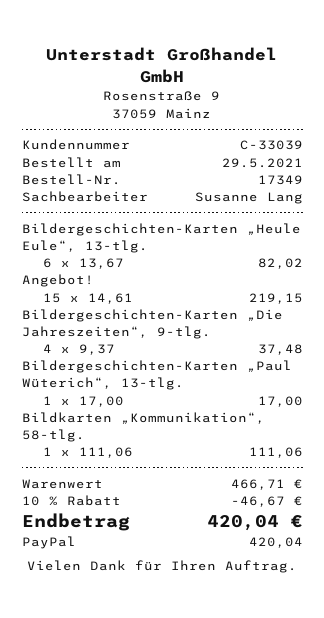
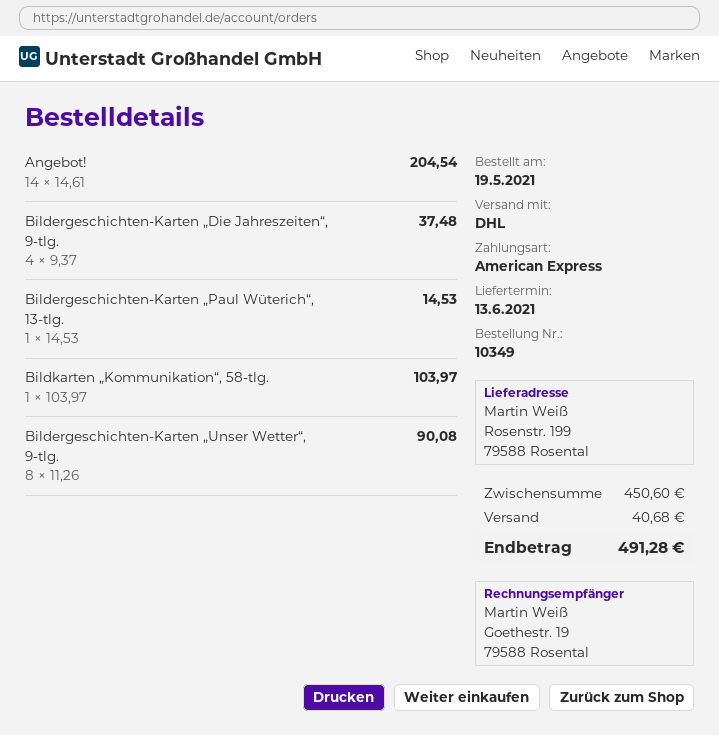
order number: 17349 -> 10349
order date: 2021-05-29 -> 2021-05-19
payment method: PayPal -> American Express
Bildergeschichten-Karten „Heule Eule“, 13-tlg.: 6 x 13.67 = 82.02 -> none
Angebot!: 15 x 14.61 = 219.15 -> 14 x 14.61 = 204.54
Bildergeschichten-Karten „Paul Wüterich“, 13-tlg.: 1 x 17.00 = 17.00 -> 1 x 14.53 = 14.53
Bildkarten „Kommunikation“, 58-tlg.: 1 x 111.06 = 111.06 -> 1 x 103.97 = 103.97
Bildergeschichten-Karten „Unser Wetter“, 9-tlg.: none -> 8 x 11.26 = 90.08
subtotal: 466.71 -> 450.60
discount: 10% = 46.67 -> none
shipping: none -> 40.68
total: 420.04 -> 491.28

